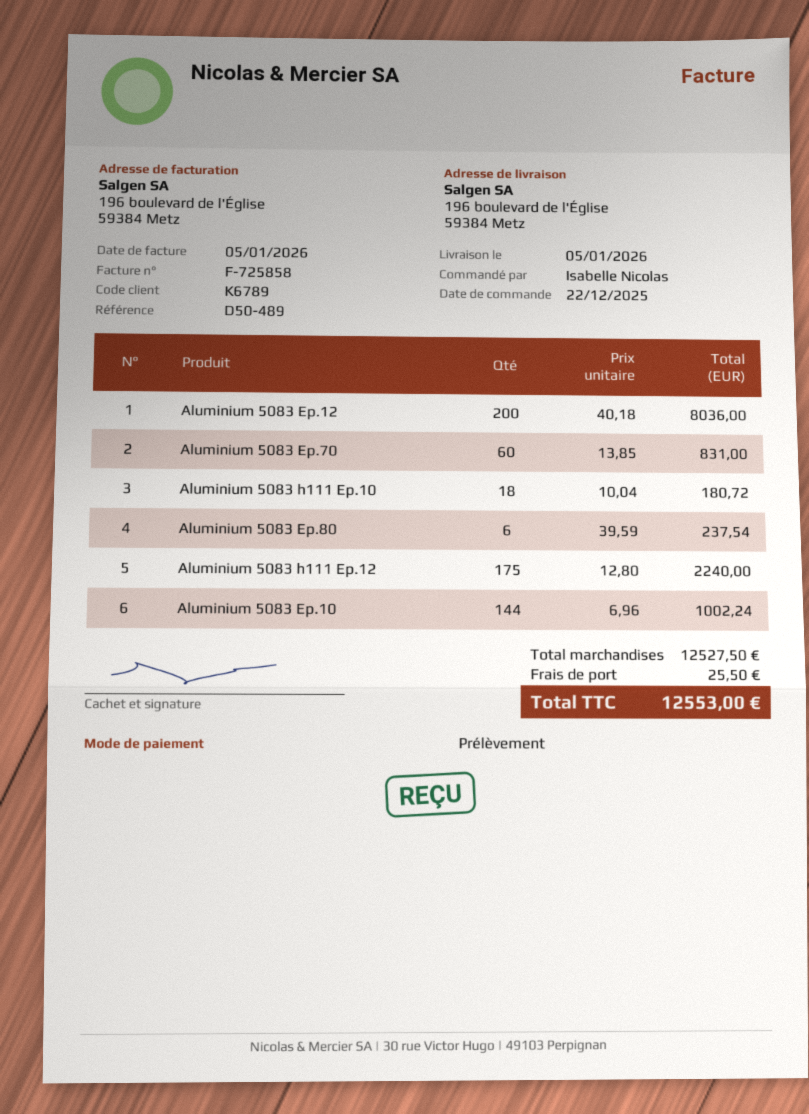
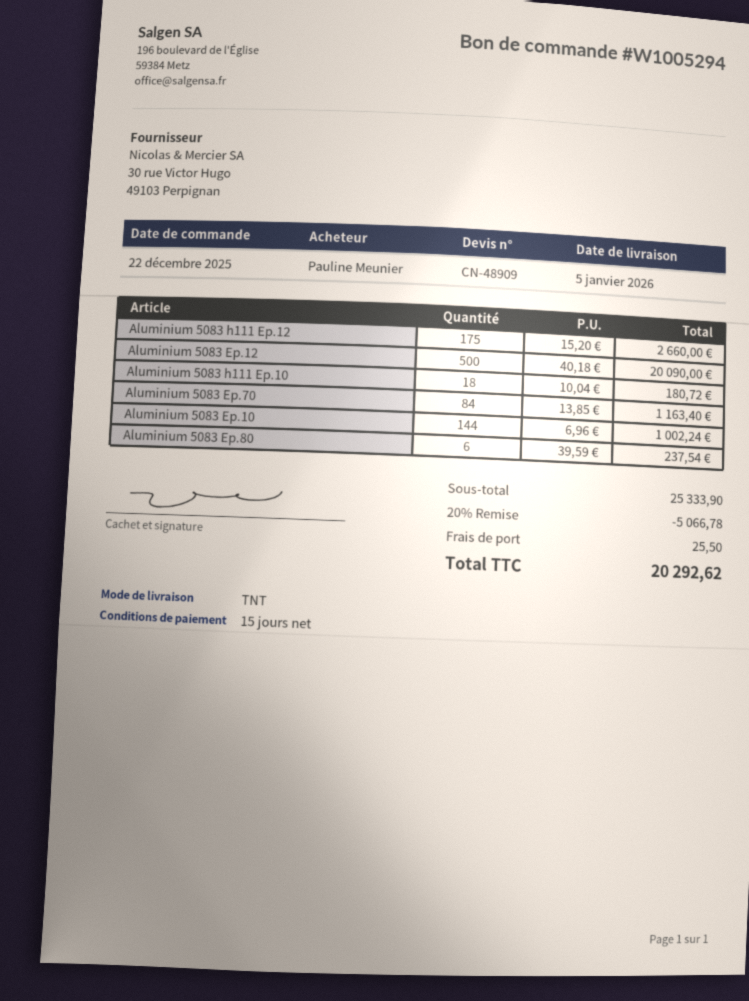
ordered by: Isabelle Nicolas -> Pauline Meunier
Aluminium 5083 Ep.12: 200 x 40.18 = 8036.00 -> 500 x 40.18 = 20090.00
Aluminium 5083 Ep.70: 60 x 13.85 = 831.00 -> 84 x 13.85 = 1163.40
Aluminium 5083 h111 Ep.12: 175 x 12.80 = 2240.00 -> 175 x 15.20 = 2660.00
subtotal: 12527.50 -> 25333.90
discount: none -> 20% = 5066.78
total: 12553.00 -> 20292.62

